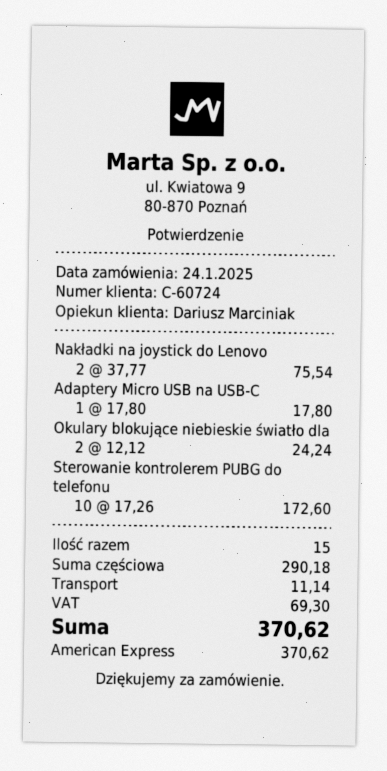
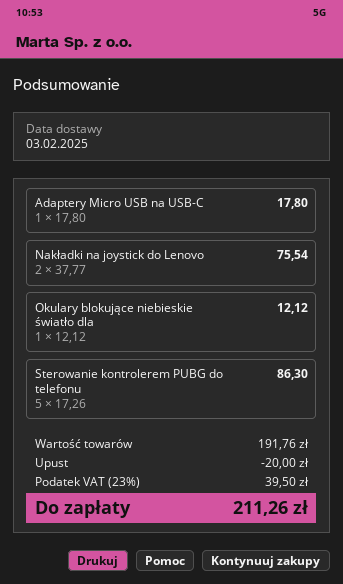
Okulary blokujące niebieskie światło dla: 2 x 12.12 = 24.24 -> 1 x 12.12 = 12.12
Sterowanie kontrolerem PUBG do telefonu: 10 x 17.26 = 172.60 -> 5 x 17.26 = 86.30
subtotal: 290.18 -> 191.76
discount: none -> 20.00
shipping: 11.14 -> none
tax: 69.30 -> 39.50
total: 370.62 -> 211.26

